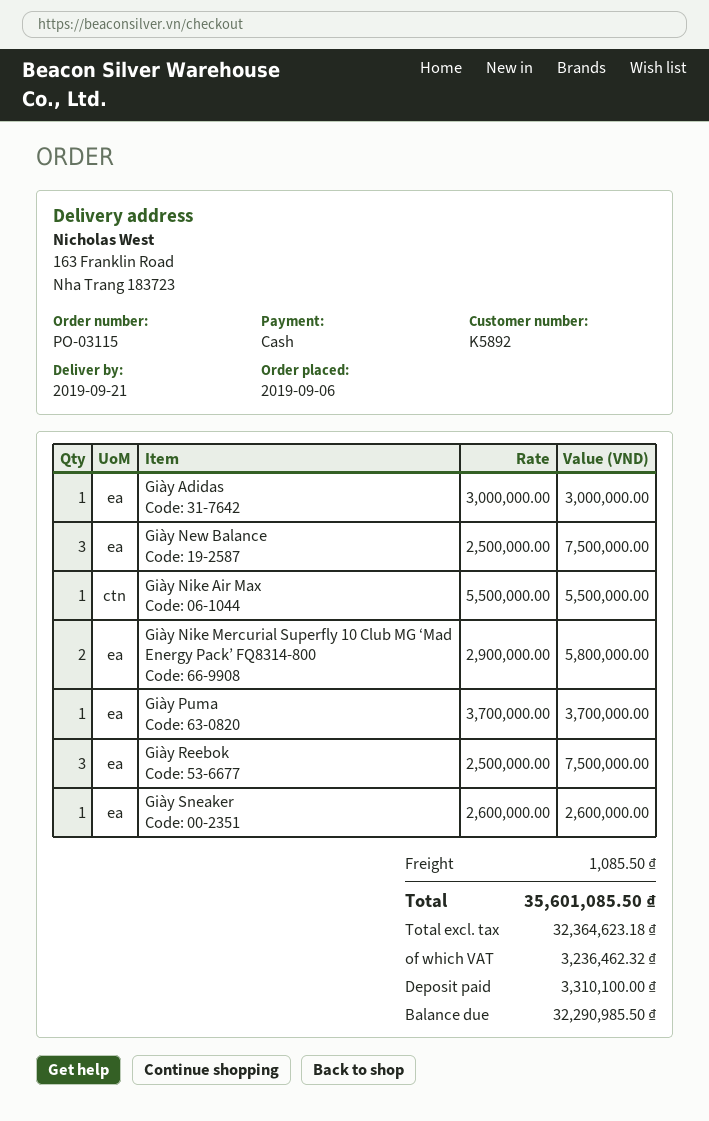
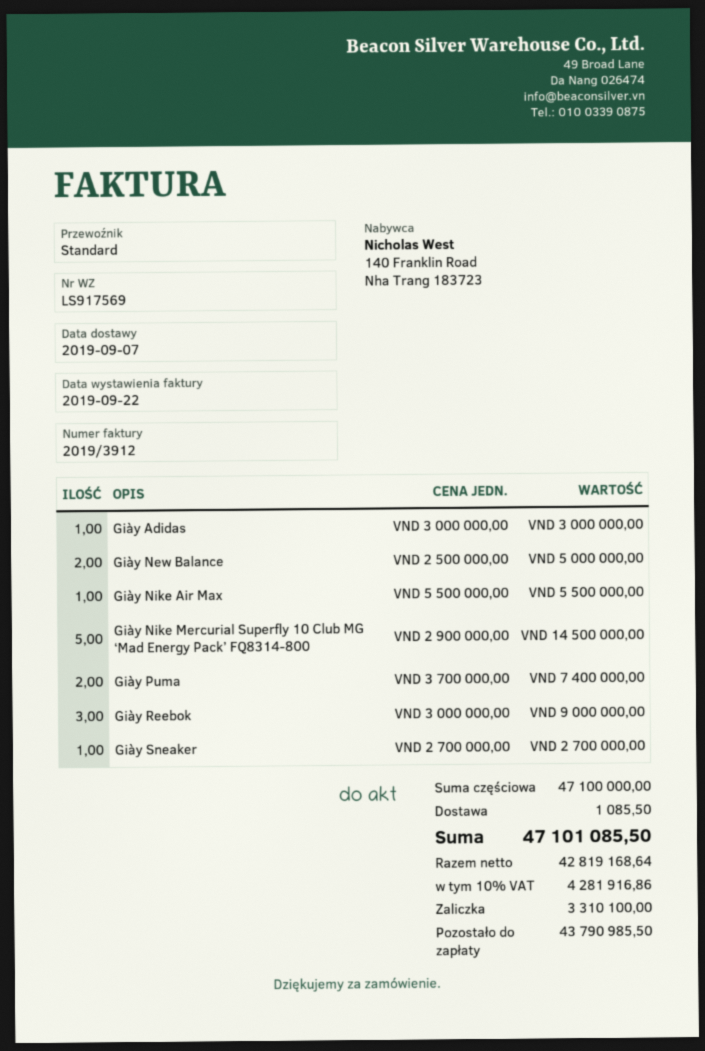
delivery date: 2019-09-21 -> 2019-09-07
Giày New Balance: 3 x 2500000.00 = 7500000.00 -> 2 x 2500000.00 = 5000000.00
Giày Nike Mercurial Superfly 10 Club MG ‘Mad Energy Pack’ FQ8314-800: 2 x 2900000.00 = 5800000.00 -> 5 x 2900000.00 = 14500000.00
Giày Puma: 1 x 3700000.00 = 3700000.00 -> 2 x 3700000.00 = 7400000.00
Giày Reebok: 3 x 2500000.00 = 7500000.00 -> 3 x 3000000.00 = 9000000.00
Giày Sneaker: 1 x 2600000.00 = 2600000.00 -> 1 x 2700000.00 = 2700000.00
net: 32364623.18 -> 42819168.64
tax: 3236462.32 -> 4281916.86
total: 35601085.50 -> 47101085.50
balance: 32290985.50 -> 43790985.50

